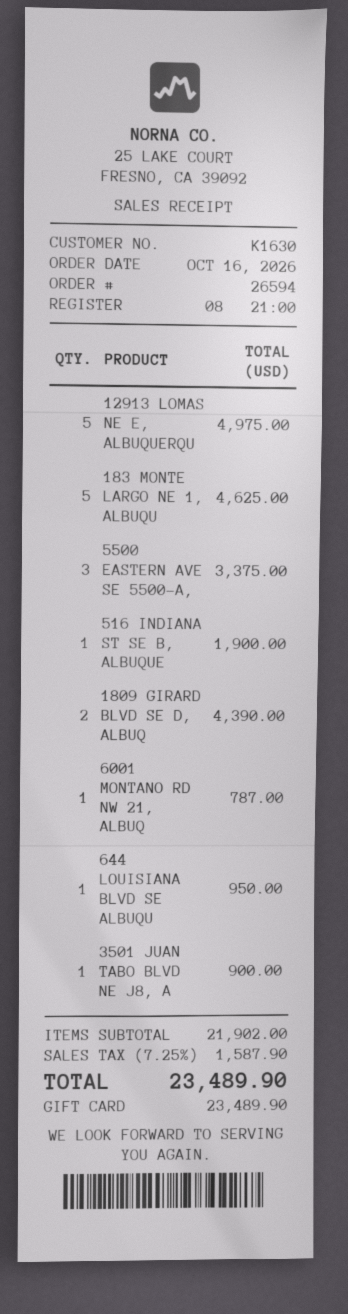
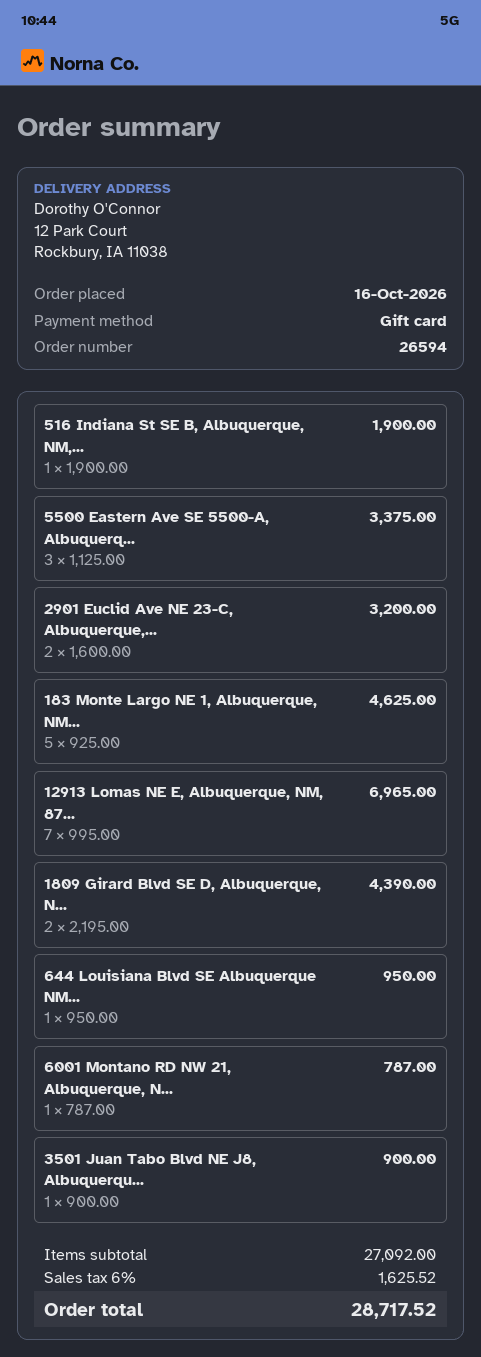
12913 LOMAS NE E, ALBUQUERQU: 5 for 4975.00 -> 7 for 6965.00
2901 Euclid Ave NE 23-C, Albuquerque,...: none -> 2 for 3200.00
subtotal: 21902.00 -> 27092.00
tax: 7.25% = 1587.90 -> 6% = 1625.52
total: 23489.90 -> 28717.52

